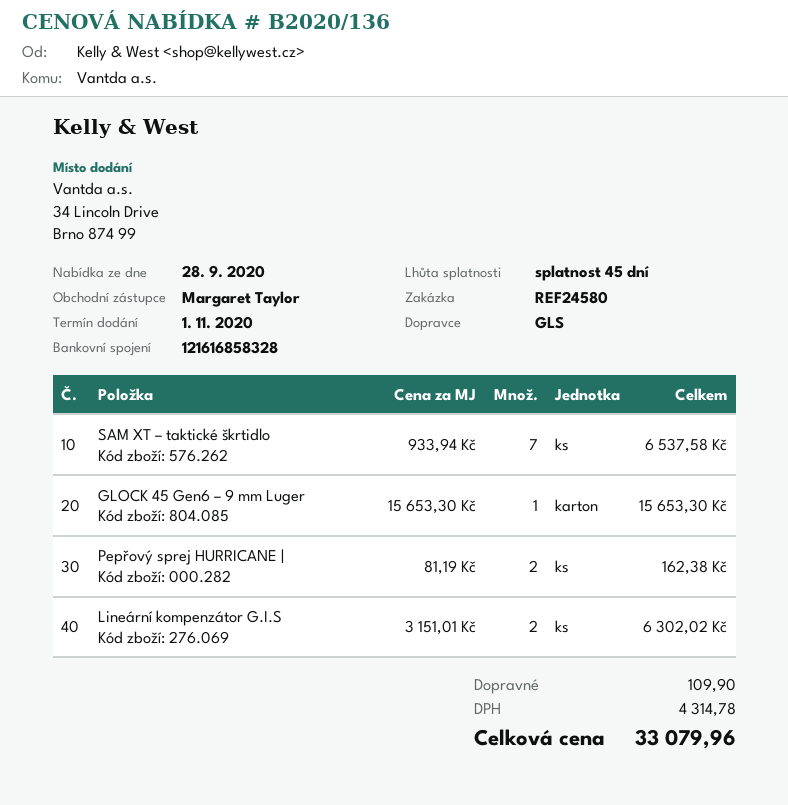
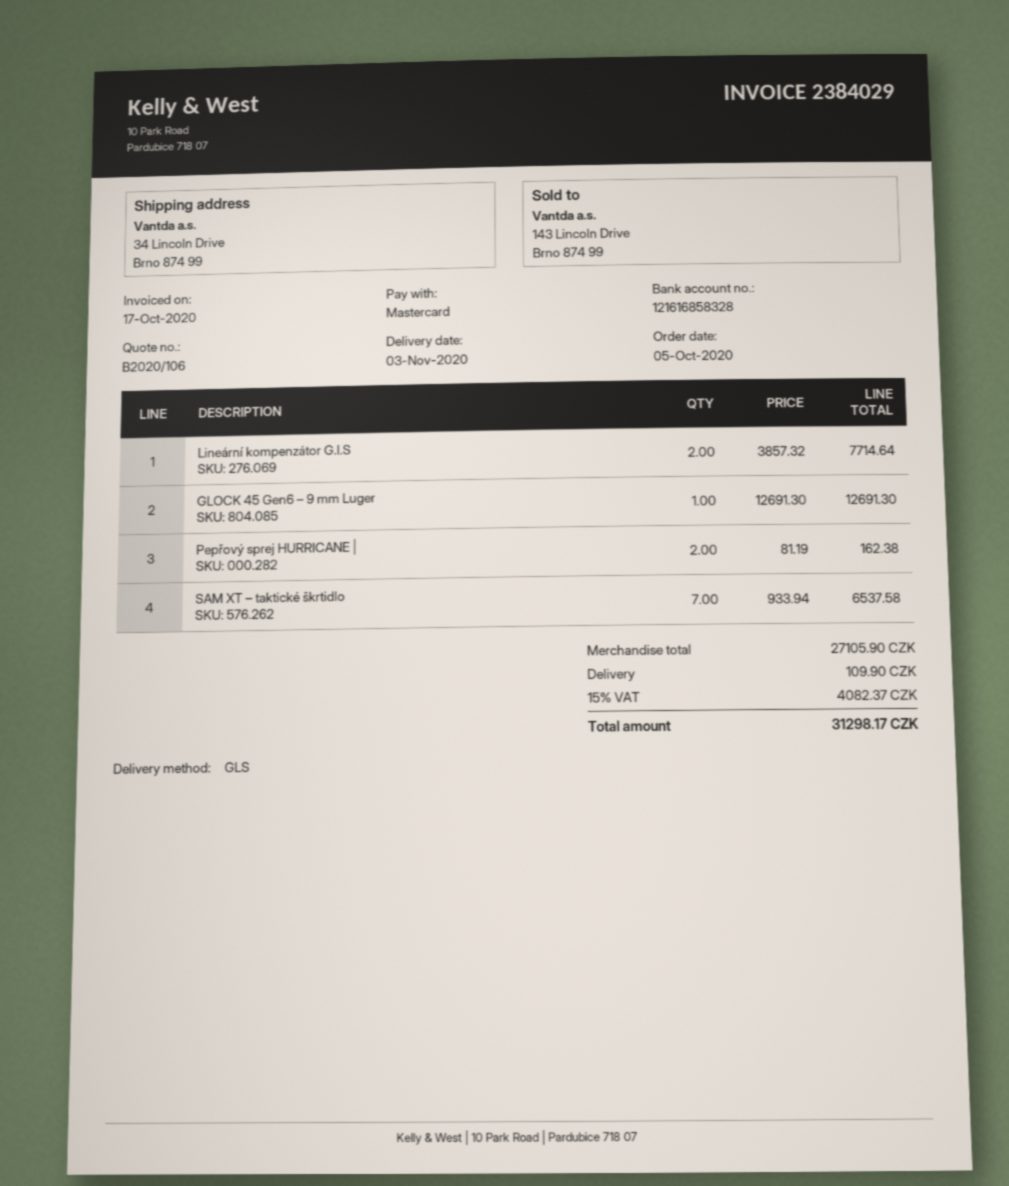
quote number: B2020/136 -> B2020/106
delivery date: 2020-11-01 -> 2020-11-03
GLOCK 45 Gen6 – 9 mm Luger: 1 x 15653.30 = 15653.30 -> 1 x 12691.30 = 12691.30
Lineární kompenzátor G.I.S: 2 x 3151.01 = 6302.02 -> 2 x 3857.32 = 7714.64
tax: 4314.78 -> 4082.37
total: 33079.96 -> 31298.17

